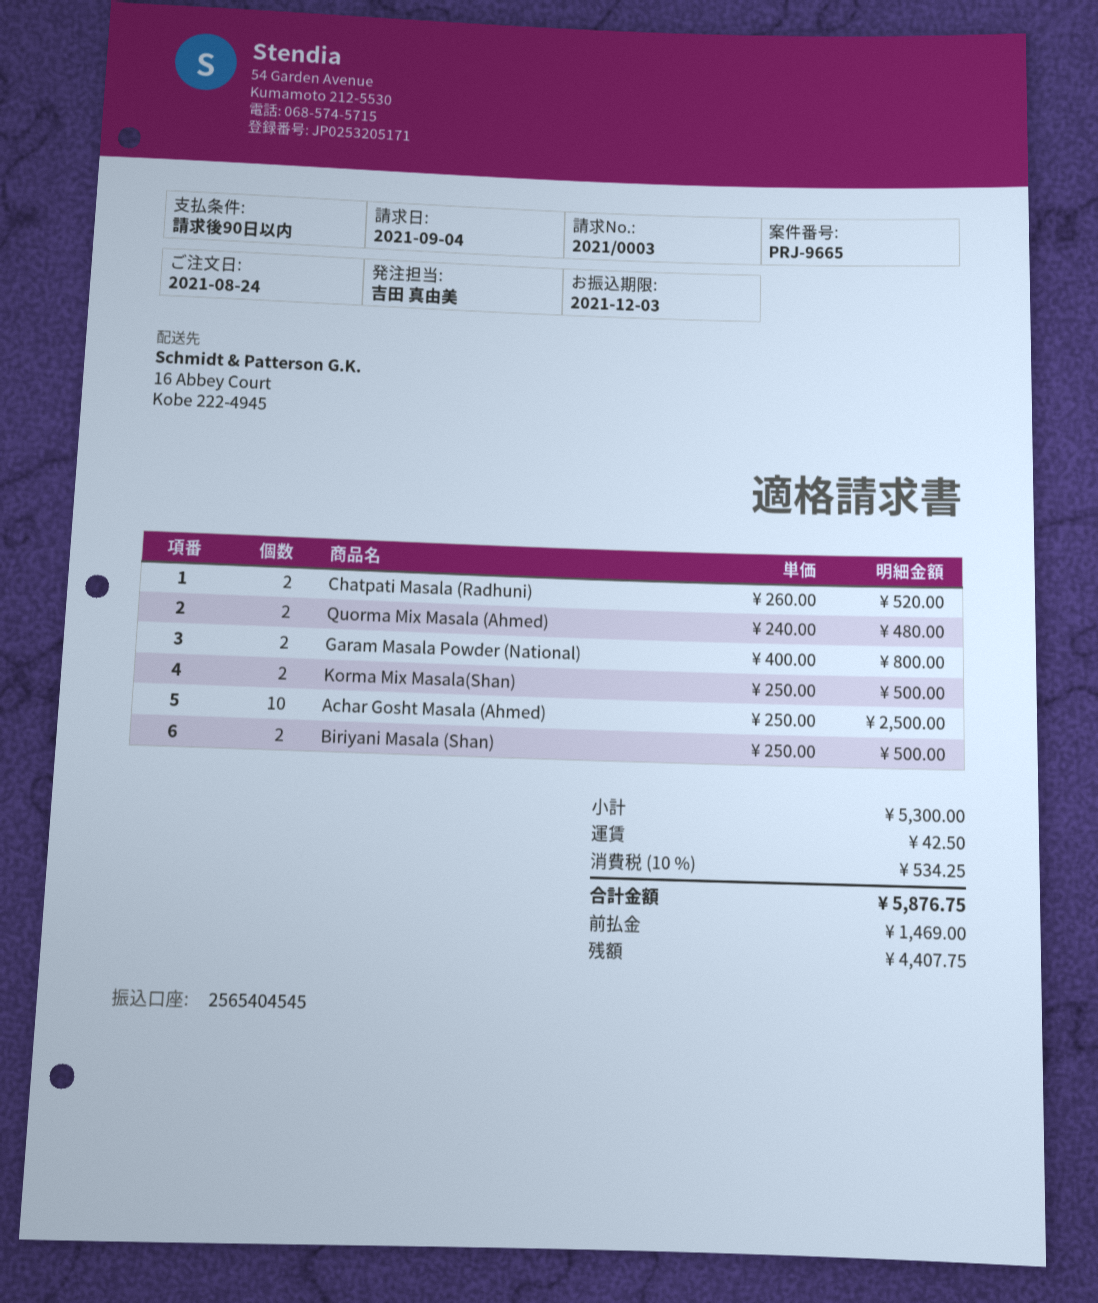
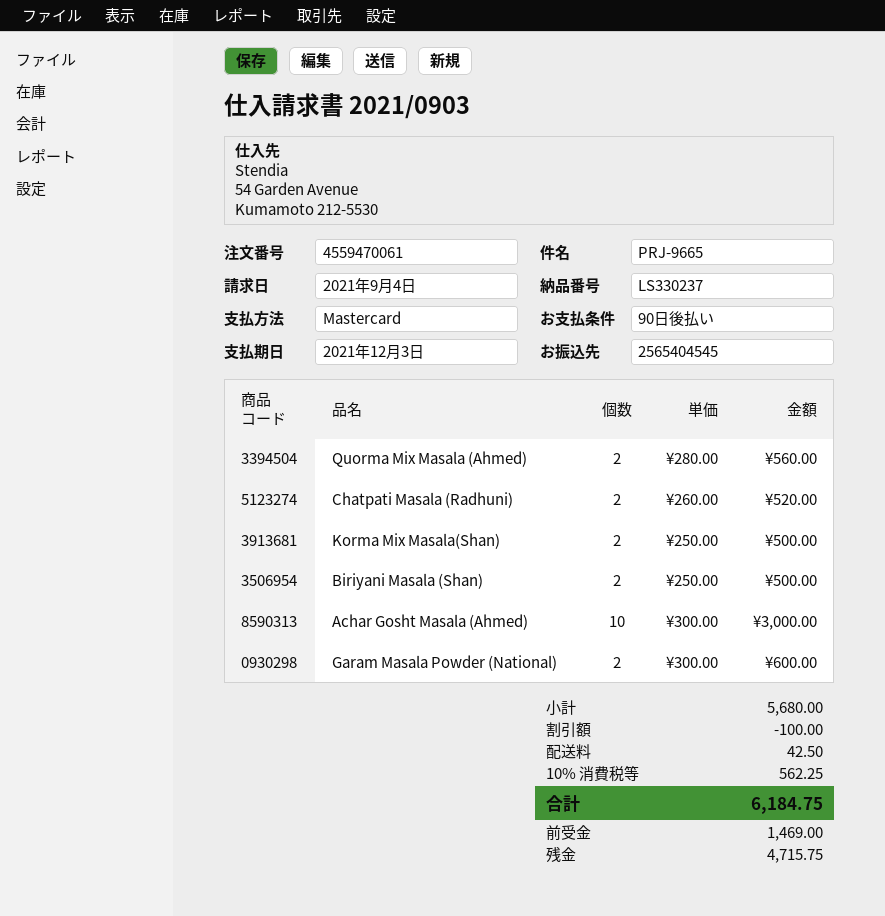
invoice number: 2021/0003 -> 2021/0903
Quorma Mix Masala (Ahmed): 2 x 240.00 = 480.00 -> 2 x 280.00 = 560.00
Garam Masala Powder (National): 2 x 400.00 = 800.00 -> 2 x 300.00 = 600.00
Achar Gosht Masala (Ahmed): 10 x 250.00 = 2500.00 -> 10 x 300.00 = 3000.00
subtotal: 5300.00 -> 5680.00
discount: none -> 100.00
tax: 10% = 534.25 -> 10% = 562.25
total: 5876.75 -> 6184.75
balance: 4407.75 -> 4715.75

